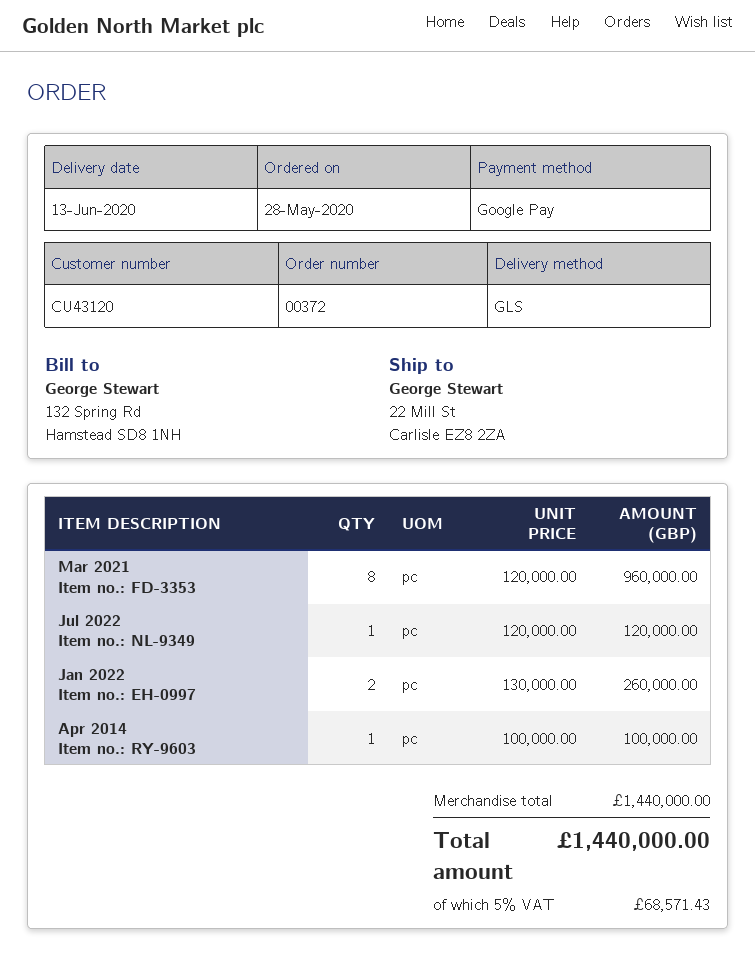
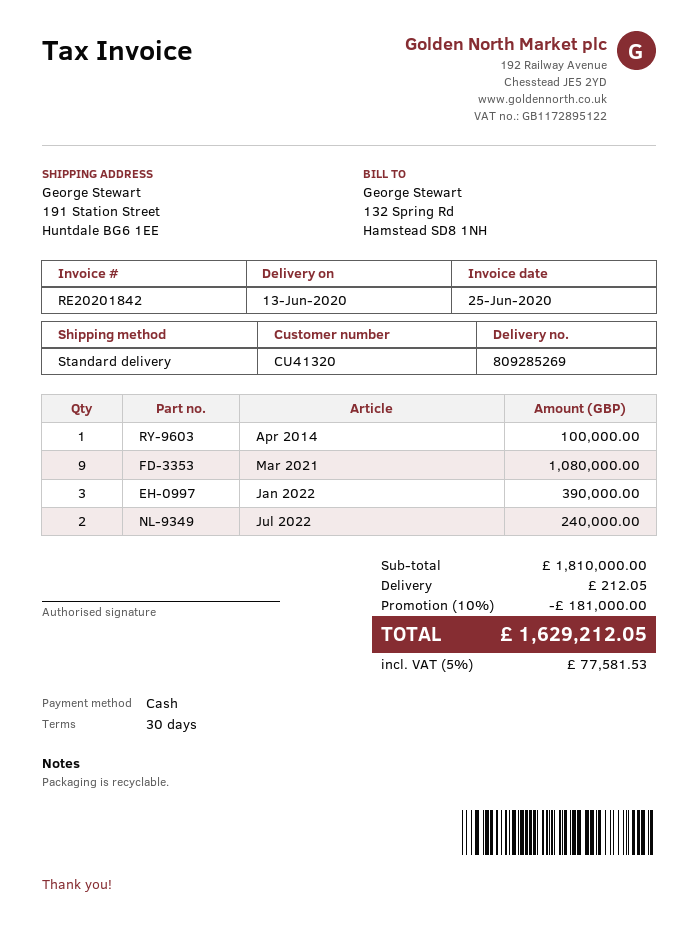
customer number: CU43120 -> CU41320
payment method: Google Pay -> cash
shipping method: GLS -> standard
ship to: 22 Mill St, Carlisle EZ8 2ZA -> 191 Station Street, Huntdale BG6 1EE
Mar 2021: 8 for 960000.00 -> 9 for 1080000.00
Jul 2022: 1 for 120000.00 -> 2 for 240000.00
Jan 2022: 2 for 260000.00 -> 3 for 390000.00
subtotal: 1440000.00 -> 1810000.00
discount: none -> 10% = 181000.00
shipping: none -> 212.05
tax: 5% = 68571.43 -> 5% = 77581.53
total: 1440000.00 -> 1629212.05

